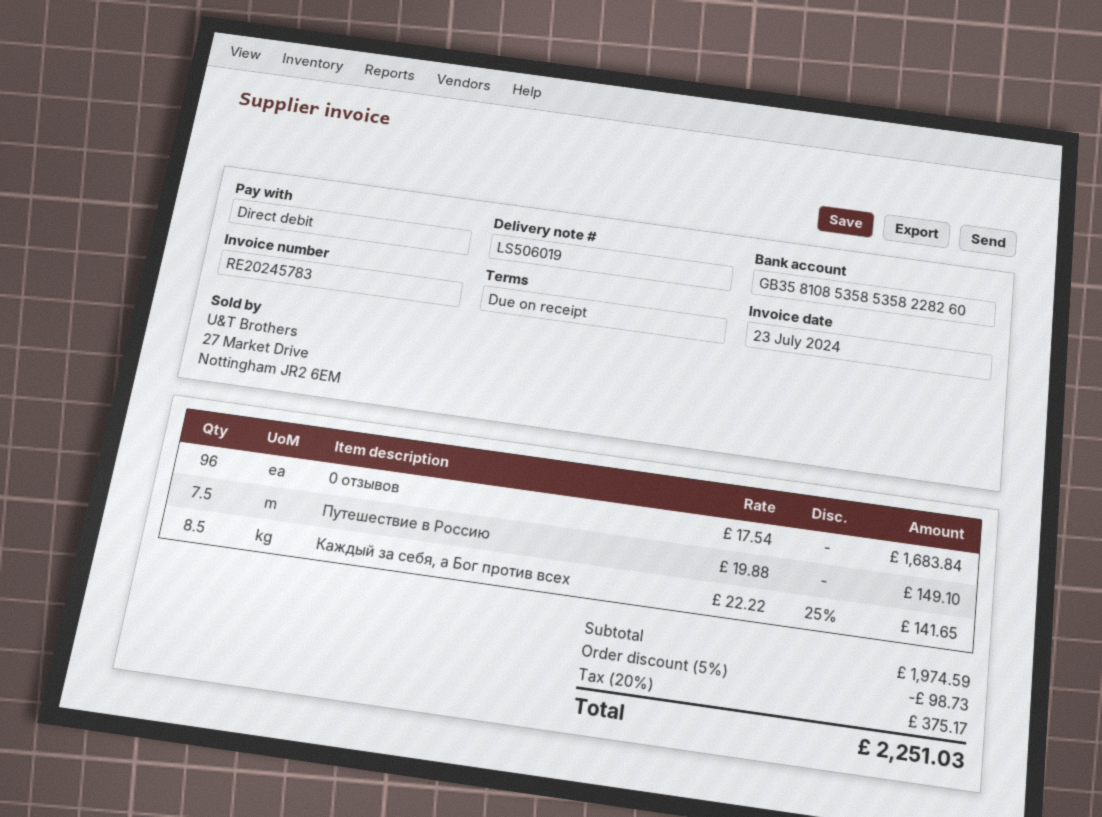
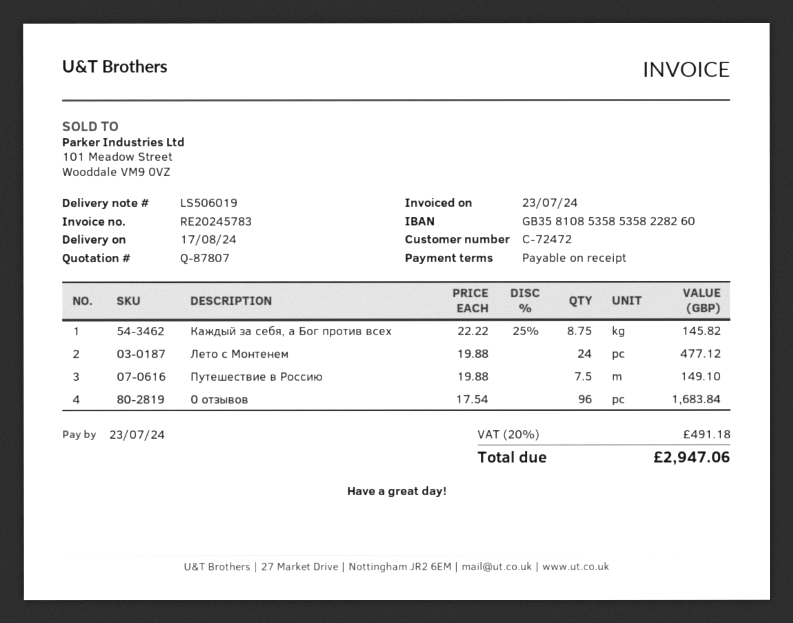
Каждый за себя, а Бог против всех: 8.5 x 22.22 - 25% = 141.65 -> 8.75 x 22.22 - 25% = 145.82
Лето с Монтенем: none -> 24 x 19.88 = 477.12
discount: 5% = 98.73 -> none
tax: 20% = 375.17 -> 20% = 491.18
total: 2251.03 -> 2947.06

